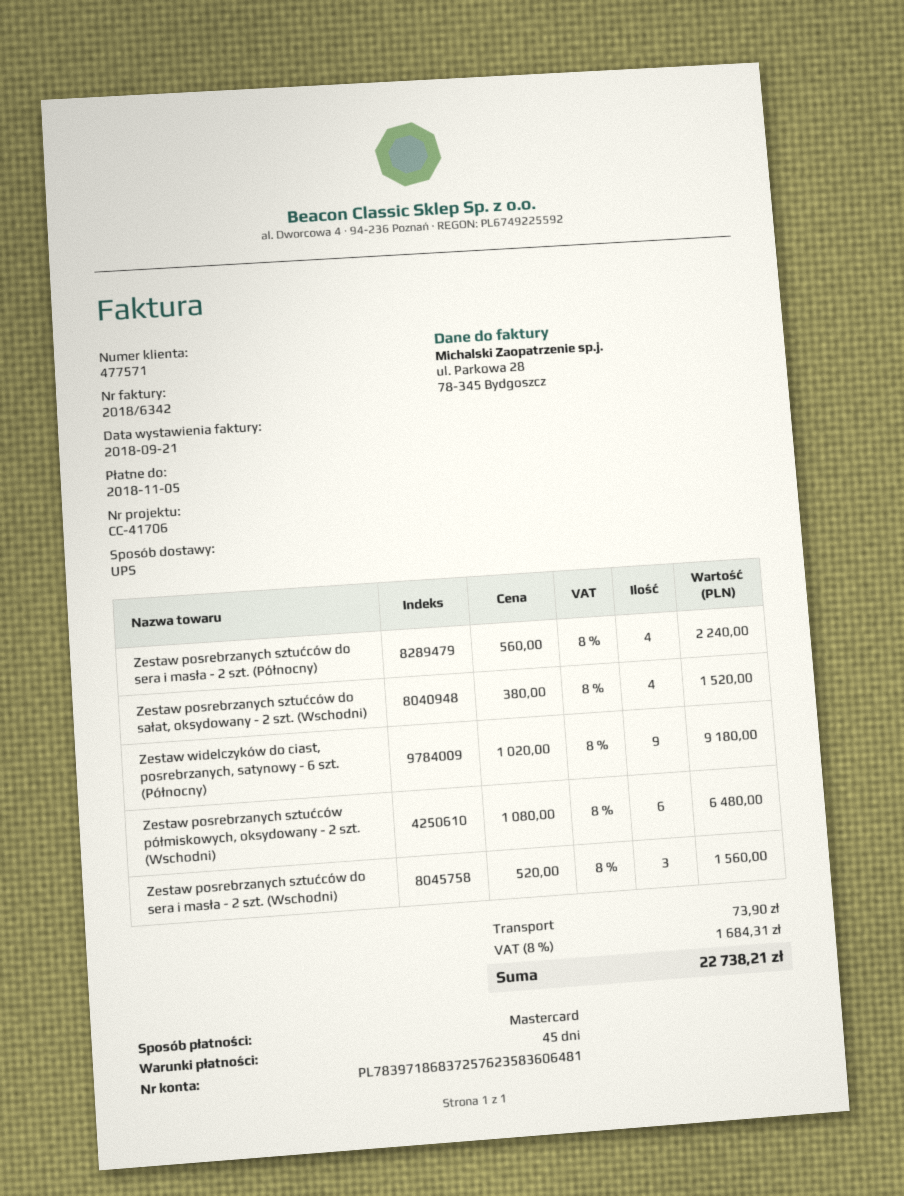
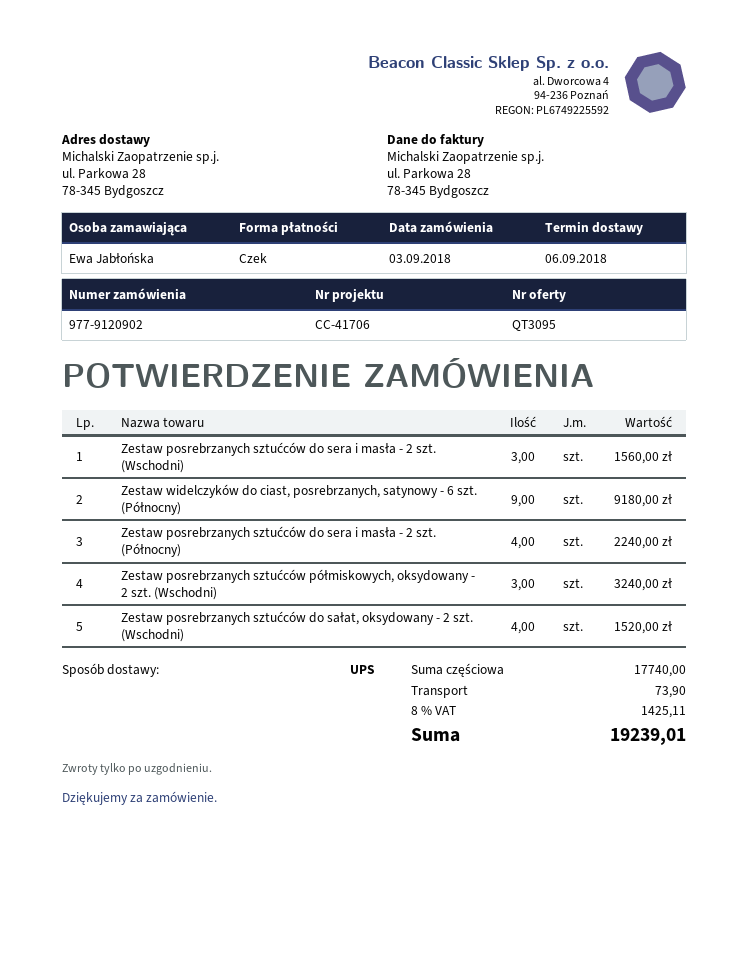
payment method: Mastercard -> cheque
Zestaw posrebrzanych sztućców półmiskowych, oksydowany - 2 szt. (Wschodni): 6 for 6480.00 -> 3 for 3240.00
tax: 8% = 1684.31 -> 8% = 1425.11
total: 22738.21 -> 19239.01

